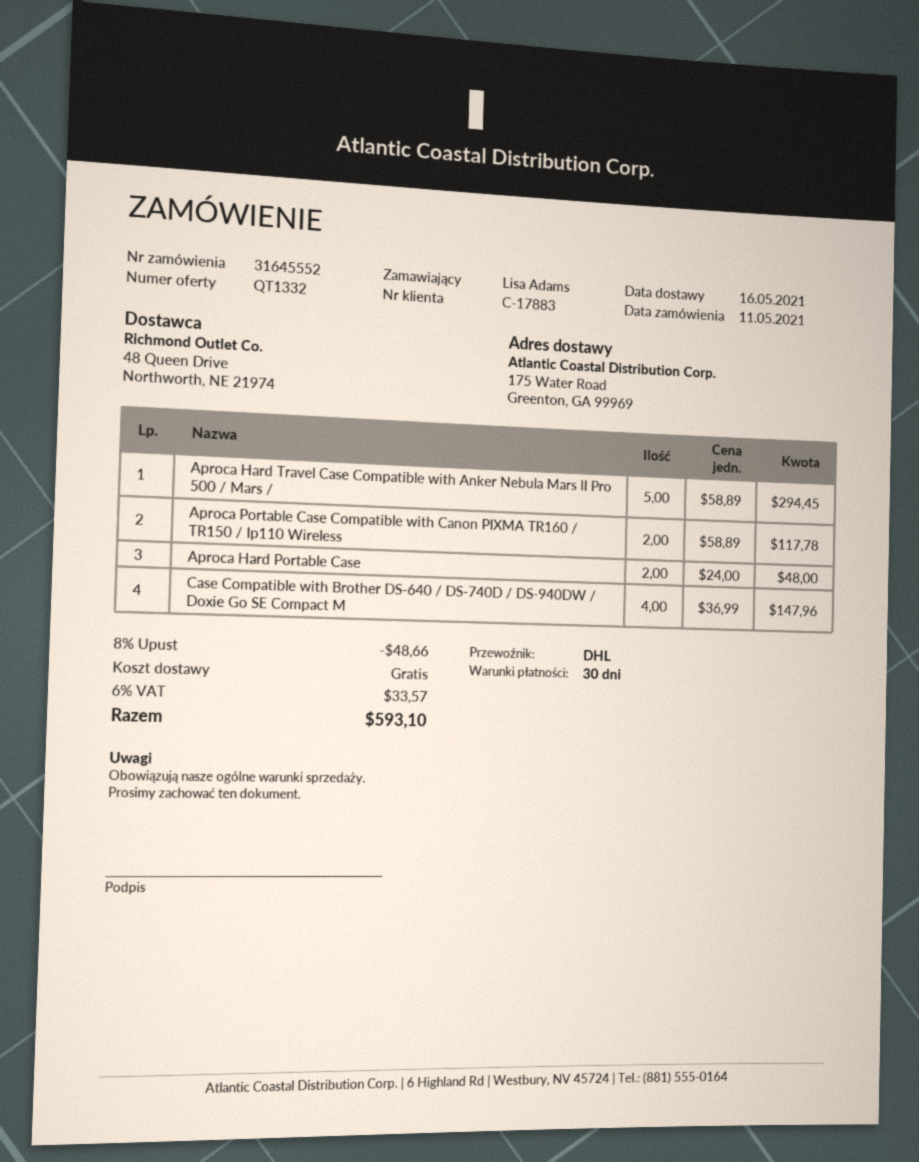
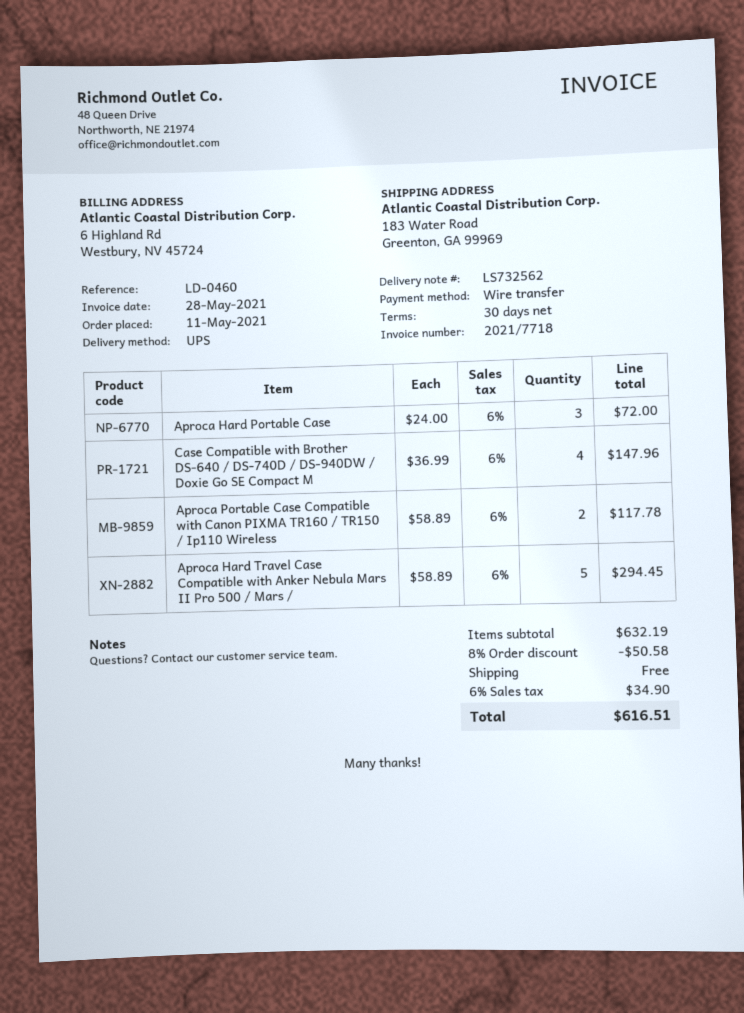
shipping method: DHL -> UPS
ship to: 175 Water Road, Greenton, GA 99969 -> 183 Water Road, Greenton, GA 99969
Aproca Hard Portable Case: 2 x 24.00 = 48.00 -> 3 x 24.00 = 72.00
discount: 8% = 48.66 -> 8% = 50.58
tax: 6% = 33.57 -> 6% = 34.90
total: 593.10 -> 616.51

